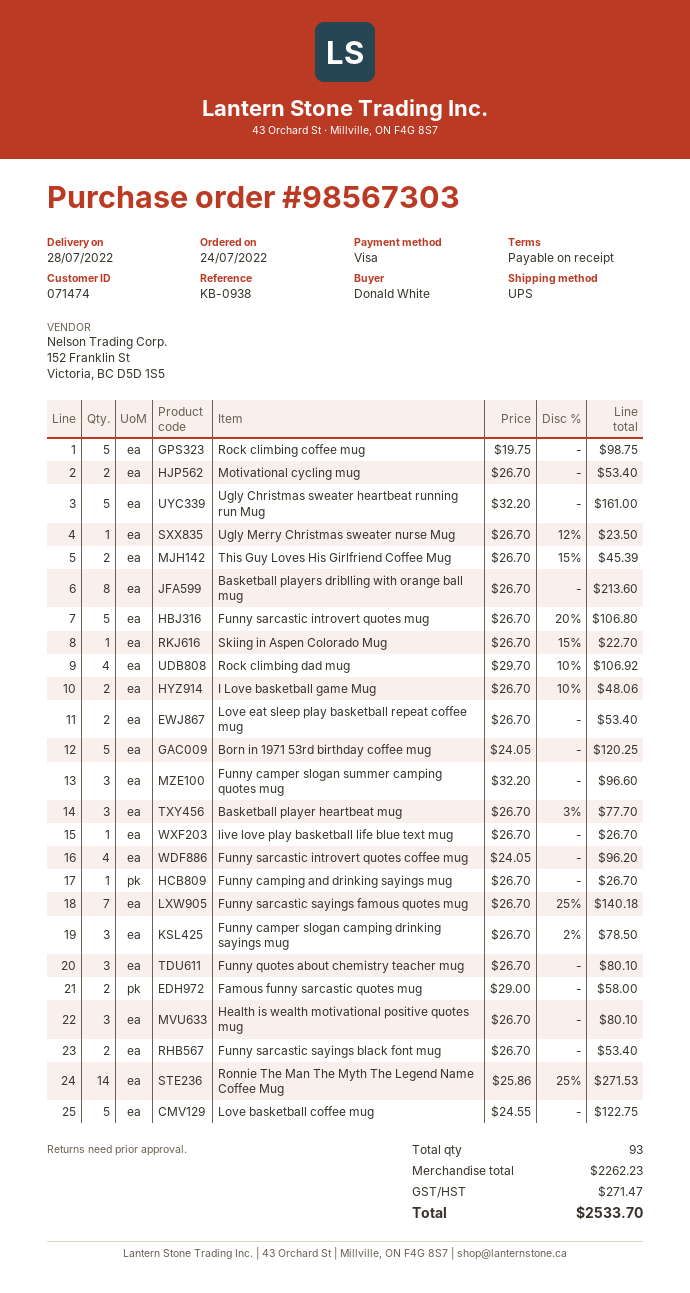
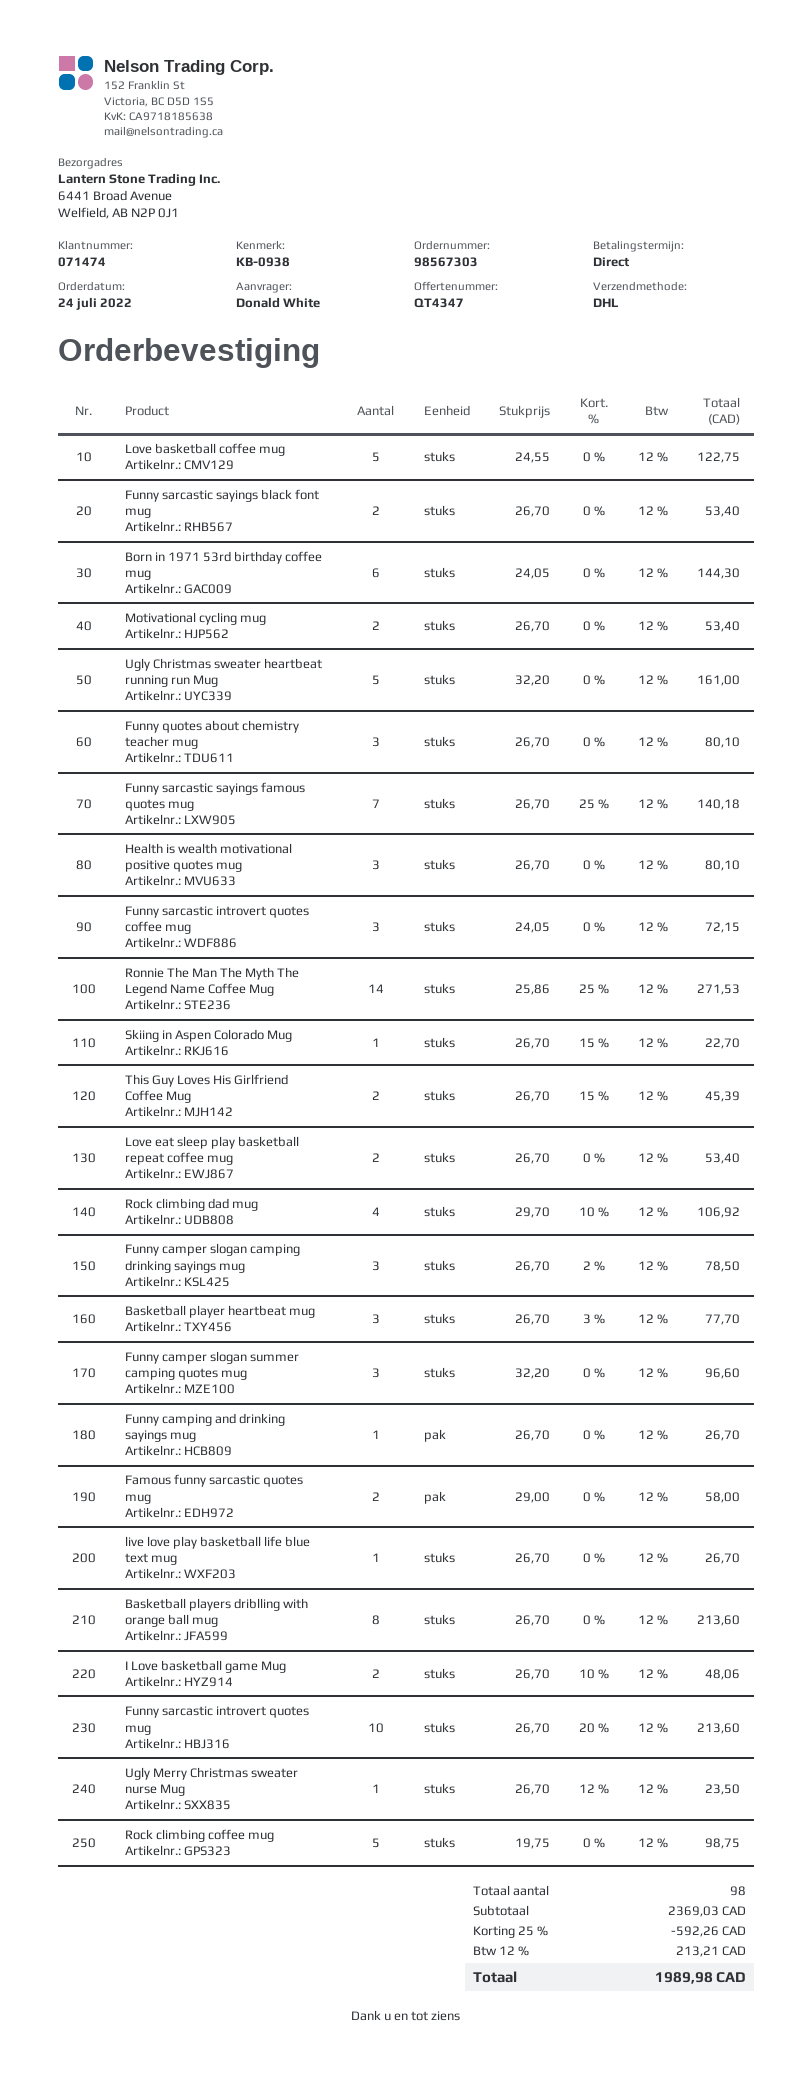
shipping method: UPS -> DHL
Funny sarcastic introvert quotes mug: 5 x 26.70 - 20% = 106.80 -> 10 x 26.70 - 20% = 213.60
Born in 1971 53rd birthday coffee mug: 5 x 24.05 = 120.25 -> 6 x 24.05 = 144.30
Funny sarcastic introvert quotes coffee mug: 4 x 24.05 = 96.20 -> 3 x 24.05 = 72.15
total quantity: 93 -> 98
subtotal: 2262.23 -> 2369.03
discount: none -> 25% = 592.26
tax: 271.47 -> 213.21
total: 2533.70 -> 1989.98

